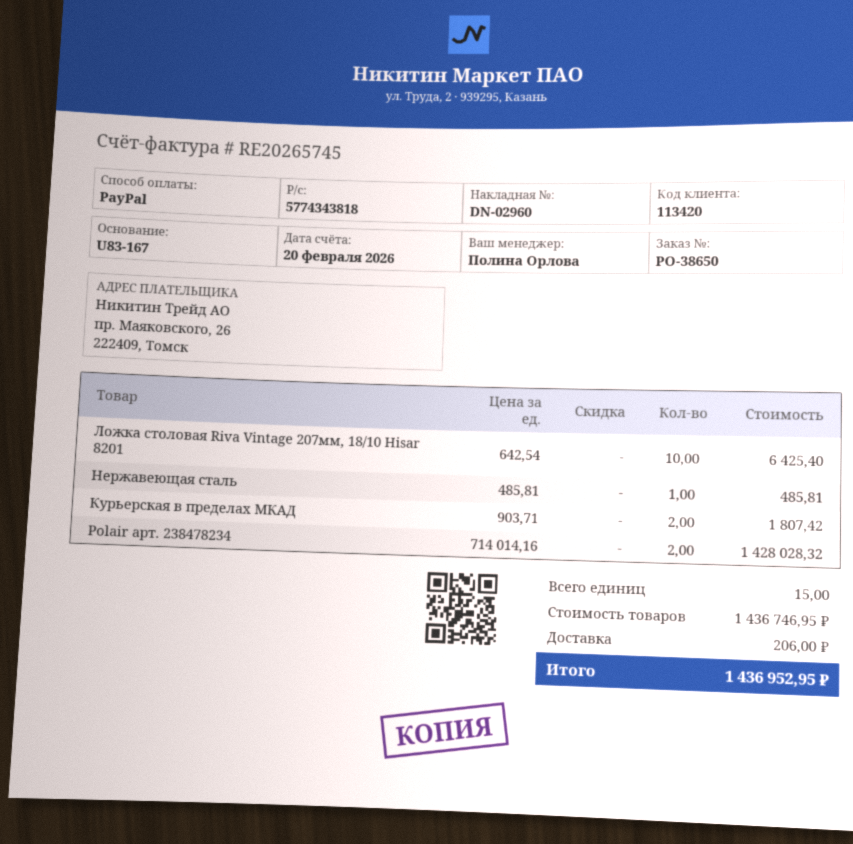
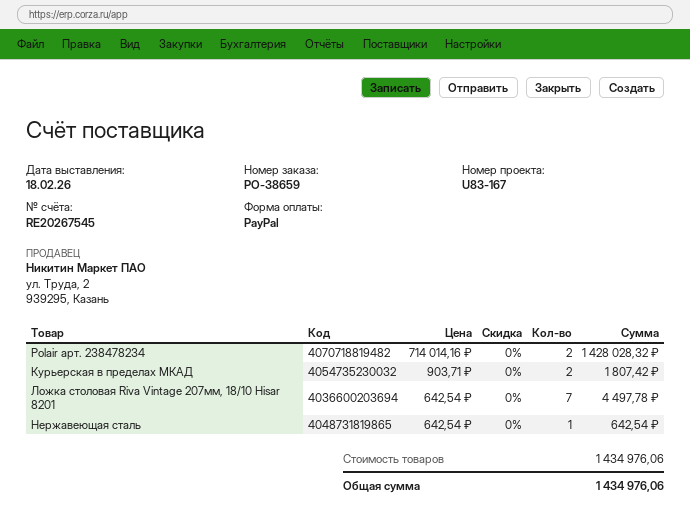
order number: PO-38650 -> PO-38659
invoice number: RE20265745 -> RE20267545
invoice date: 2026-02-20 -> 2026-02-18
Ложка столовая Riva Vintage 207мм, 18/10 Hisar 8201: 10 x 642.54 = 6425.40 -> 7 x 642.54 = 4497.78
Нержавеющая сталь: 1 x 485.81 = 485.81 -> 1 x 642.54 = 642.54
subtotal: 1436746.95 -> 1434976.06
shipping: 206.00 -> none
total: 1436952.95 -> 1434976.06

